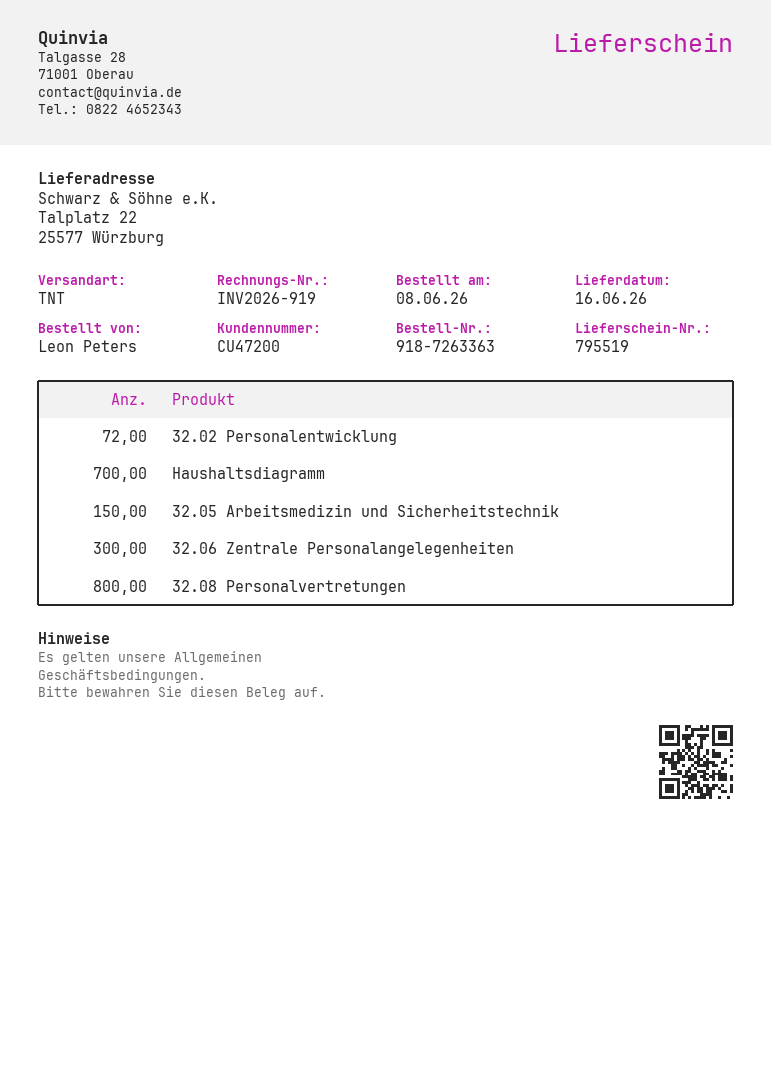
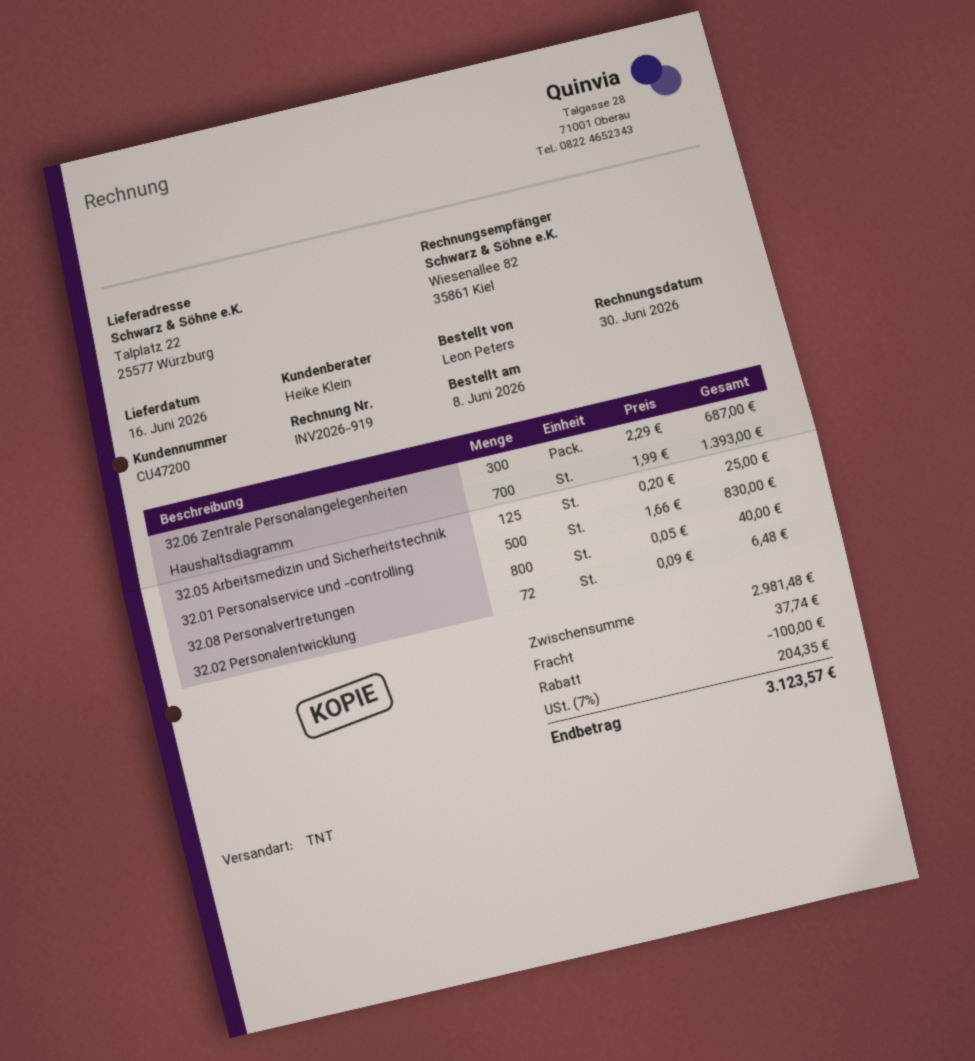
32.05 Arbeitsmedizin und Sicherheitstechnik: 150 -> 125
32.01 Personalservice und -controlling: none -> 500

